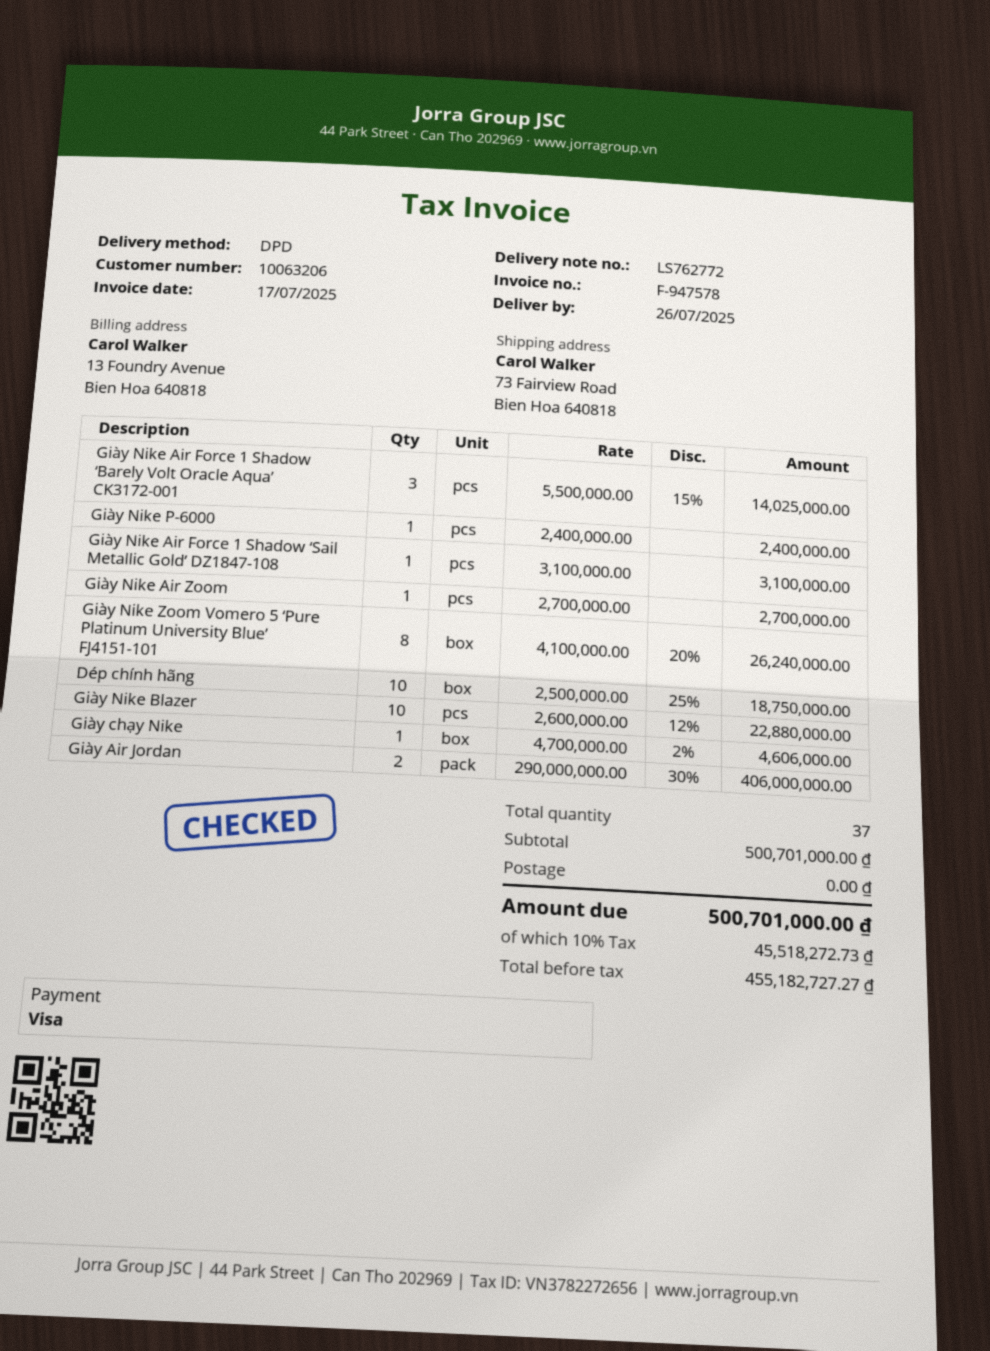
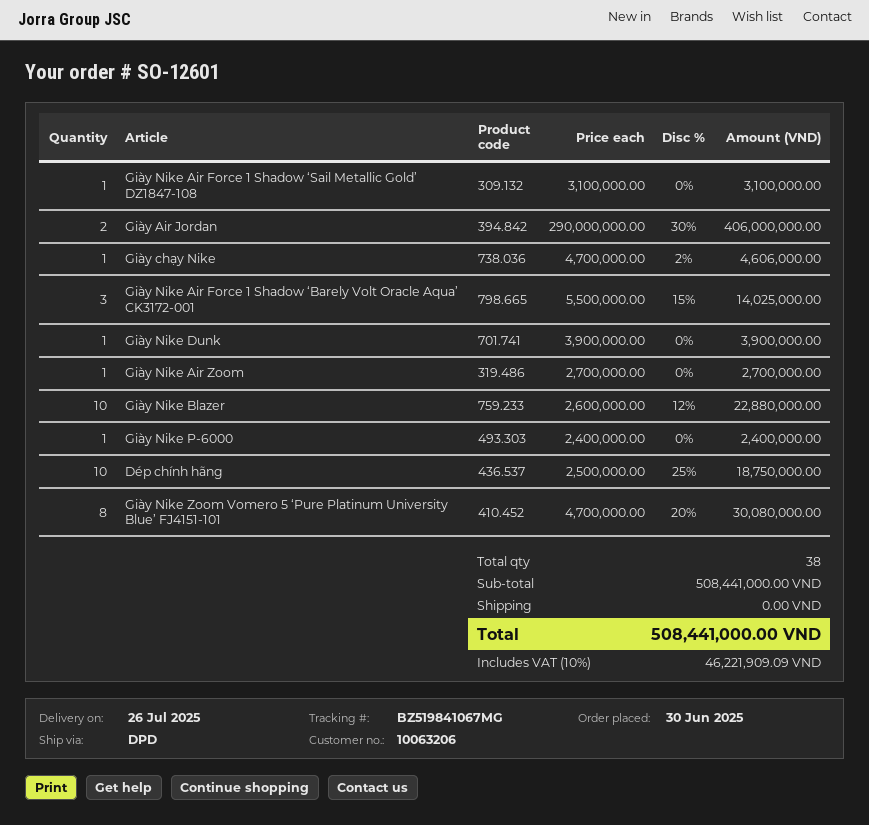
Giày Nike Zoom Vomero 5 ‘Pure Platinum University Blue’ FJ4151-101: 8 x 4100000.00 - 20% = 26240000.00 -> 8 x 4700000.00 - 20% = 30080000.00
Giày Nike Dunk: none -> 1 x 3900000.00 = 3900000.00
total quantity: 37 -> 38
subtotal: 500701000.00 -> 508441000.00
tax: 10% = 45518272.73 -> 10% = 46221909.09
total: 500701000.00 -> 508441000.00

